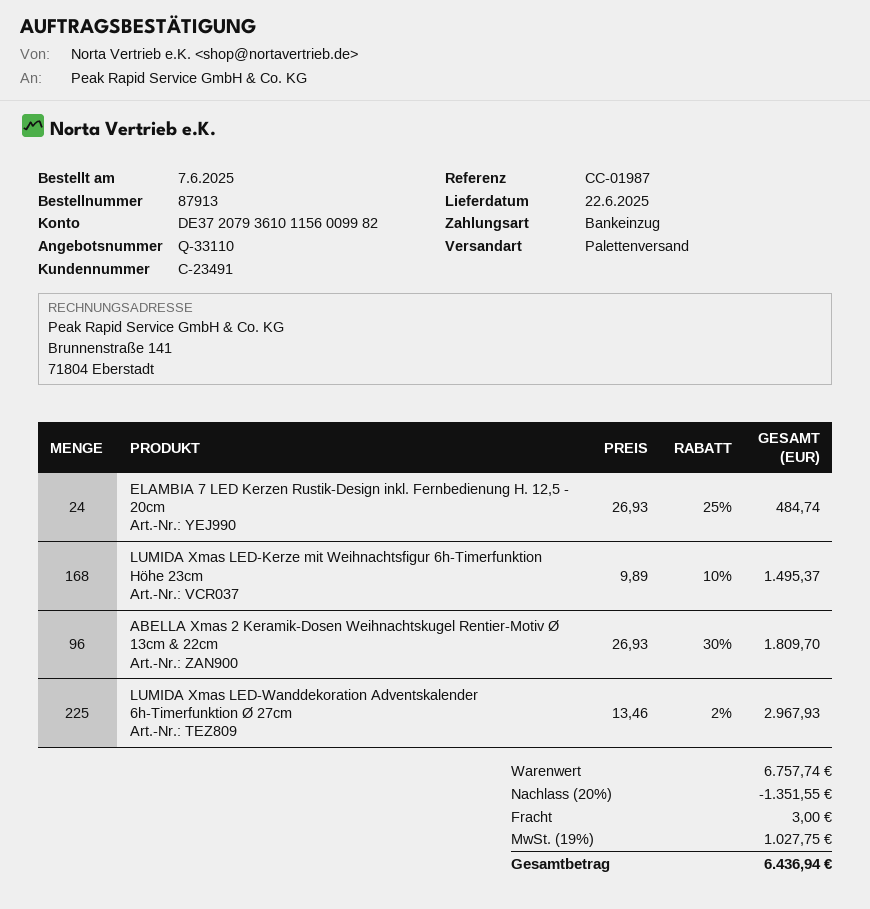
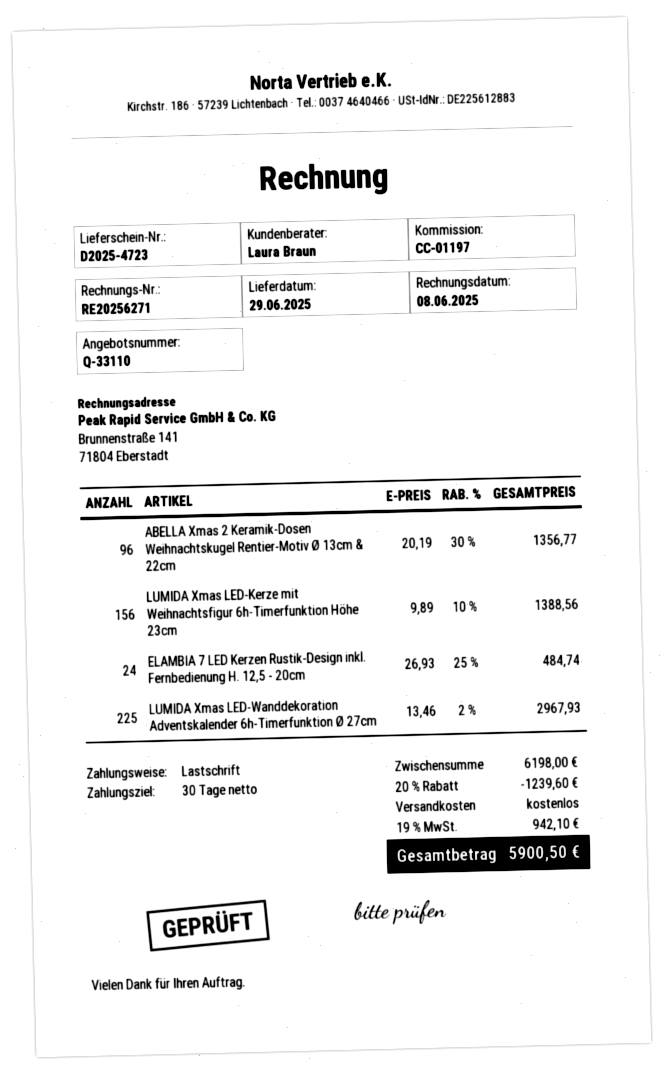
delivery date: 2025-06-22 -> 2025-06-29
reference: CC-01987 -> CC-01197
LUMIDA Xmas LED-Kerze mit Weihnachtsfigur 6h-Timerfunktion Höhe 23cm: 168 x 9.89 - 10% = 1495.37 -> 156 x 9.89 - 10% = 1388.56
ABELLA Xmas 2 Keramik-Dosen Weihnachtskugel Rentier-Motiv Ø 13cm & 22cm: 96 x 26.93 - 30% = 1809.70 -> 96 x 20.19 - 30% = 1356.77
subtotal: 6757.74 -> 6198.00
discount: 20% = 1351.55 -> 20% = 1239.60
shipping: 3.00 -> 0.00
tax: 19% = 1027.75 -> 19% = 942.10
total: 6436.94 -> 5900.50

